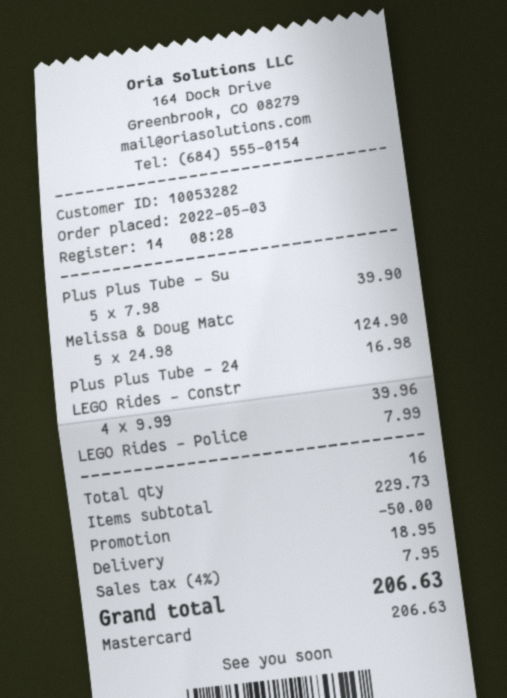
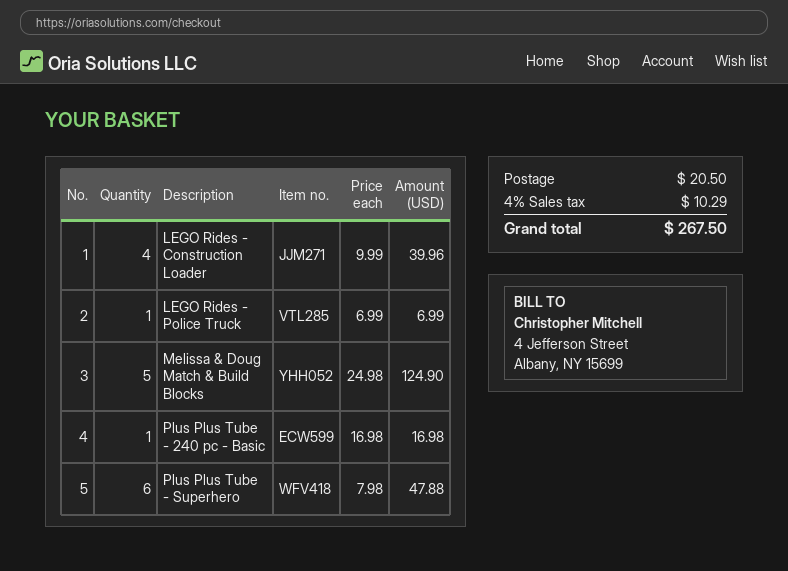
Plus Plus Tube - Su: 5 x 7.98 = 39.90 -> 6 x 7.98 = 47.88
LEGO Rides - Police: 1 x 7.99 = 7.99 -> 1 x 6.99 = 6.99
discount: 50.00 -> none
shipping: 18.95 -> 20.50
tax: 4% = 7.95 -> 4% = 10.29
total: 206.63 -> 267.50

